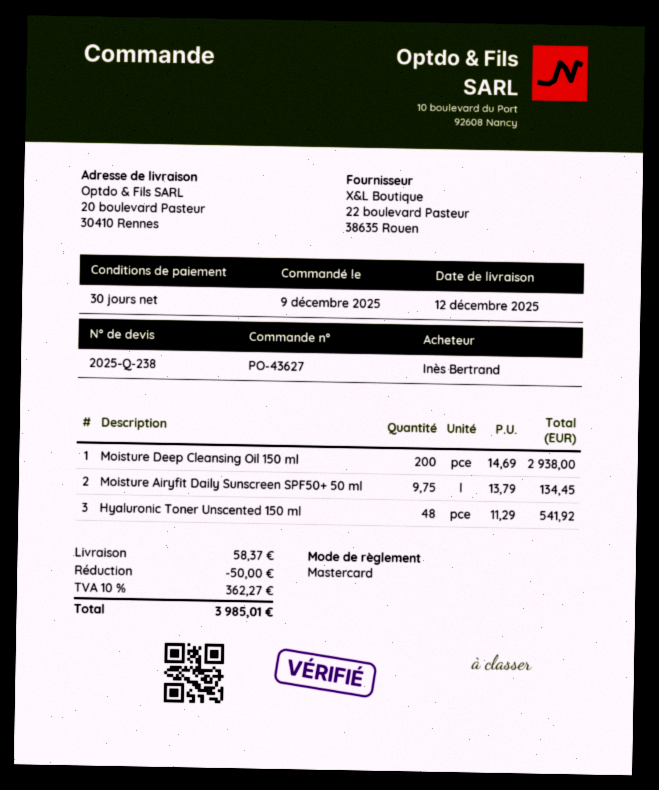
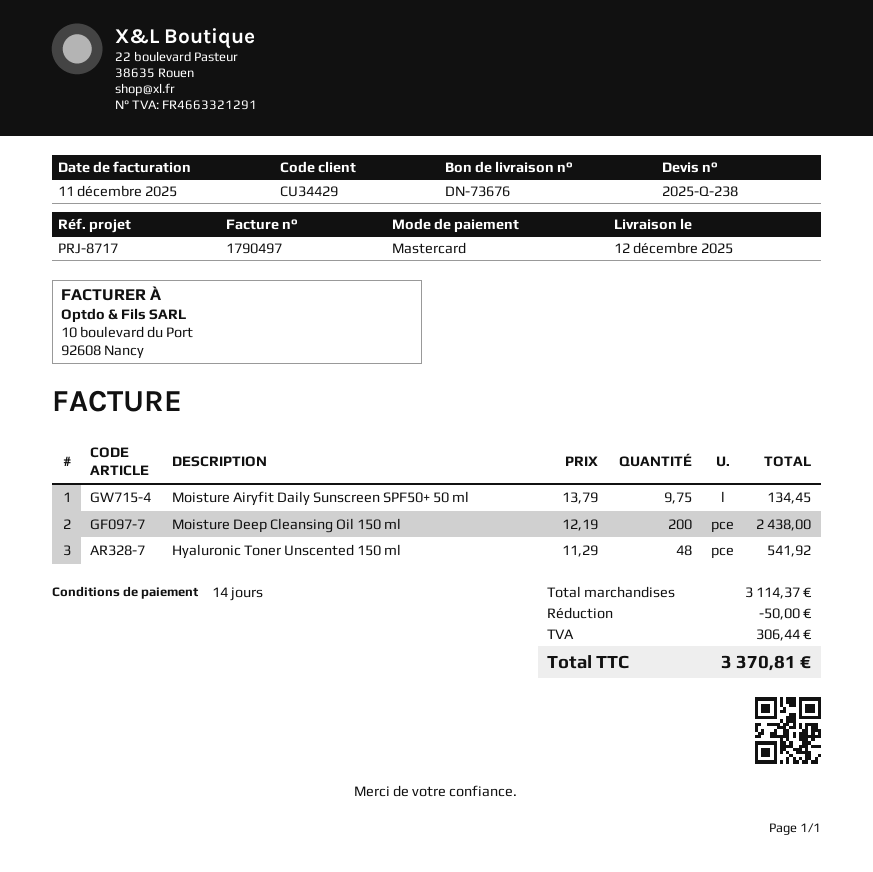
payment terms: 30 days -> 14 days
Moisture Deep Cleansing Oil 150 ml: 200 x 14.69 = 2938.00 -> 200 x 12.19 = 2438.00
shipping: 58.37 -> none
tax: 362.27 -> 306.44
total: 3985.01 -> 3370.81

